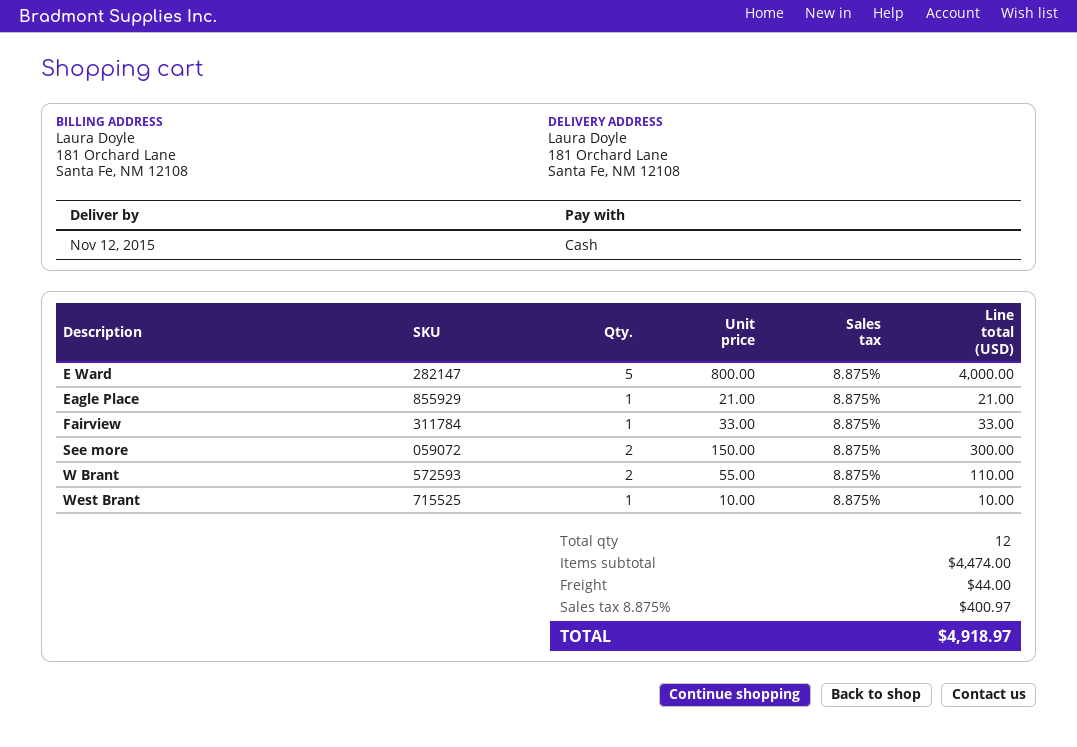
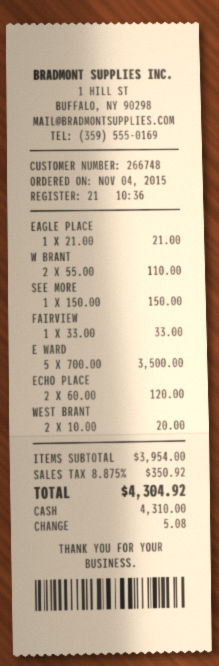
E Ward: 5 x 800.00 = 4000.00 -> 5 x 700.00 = 3500.00
See more: 2 x 150.00 = 300.00 -> 1 x 150.00 = 150.00
West Brant: 1 x 10.00 = 10.00 -> 2 x 10.00 = 20.00
ECHO PLACE: none -> 2 x 60.00 = 120.00
subtotal: 4474.00 -> 3954.00
shipping: 44.00 -> none
tax: 8.875% = 400.97 -> 8.875% = 350.92
total: 4918.97 -> 4304.92

